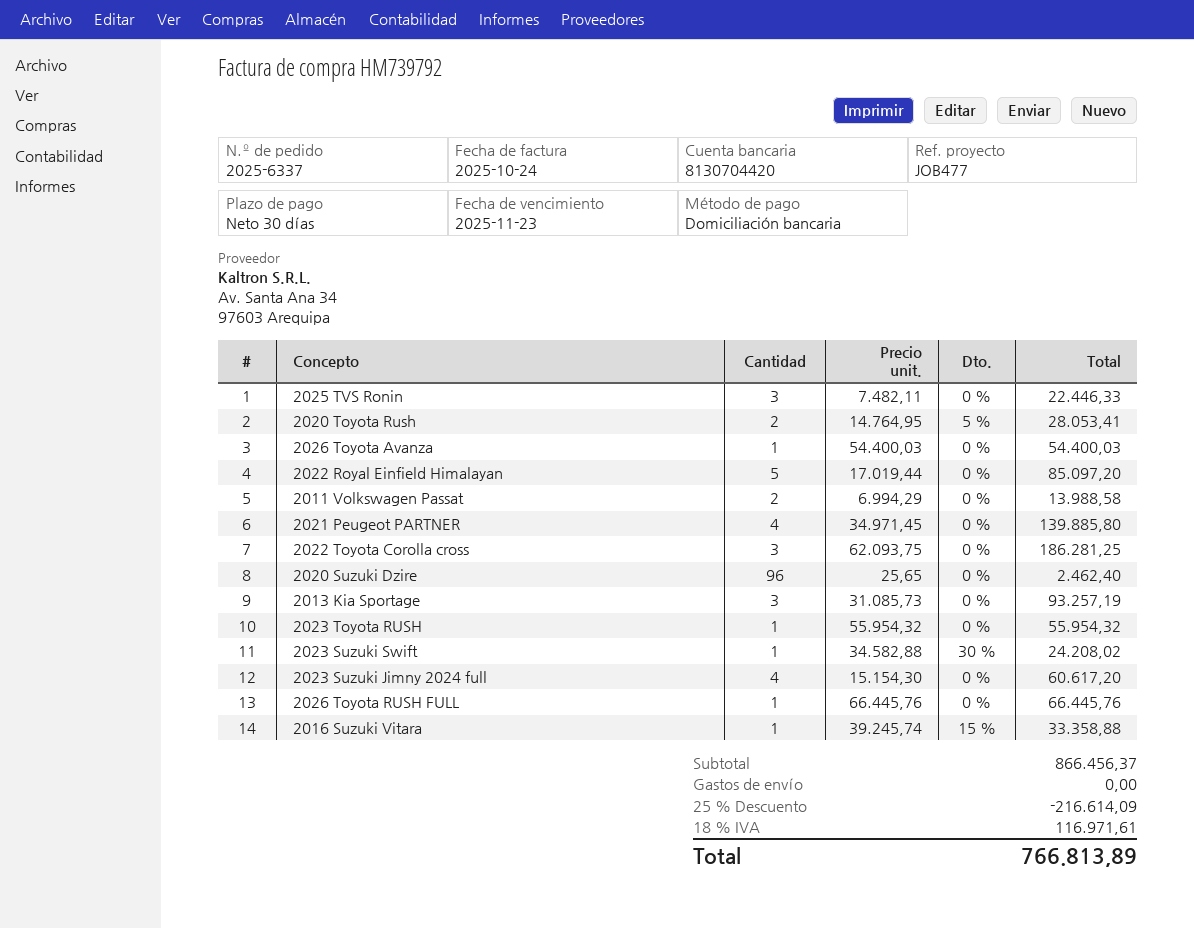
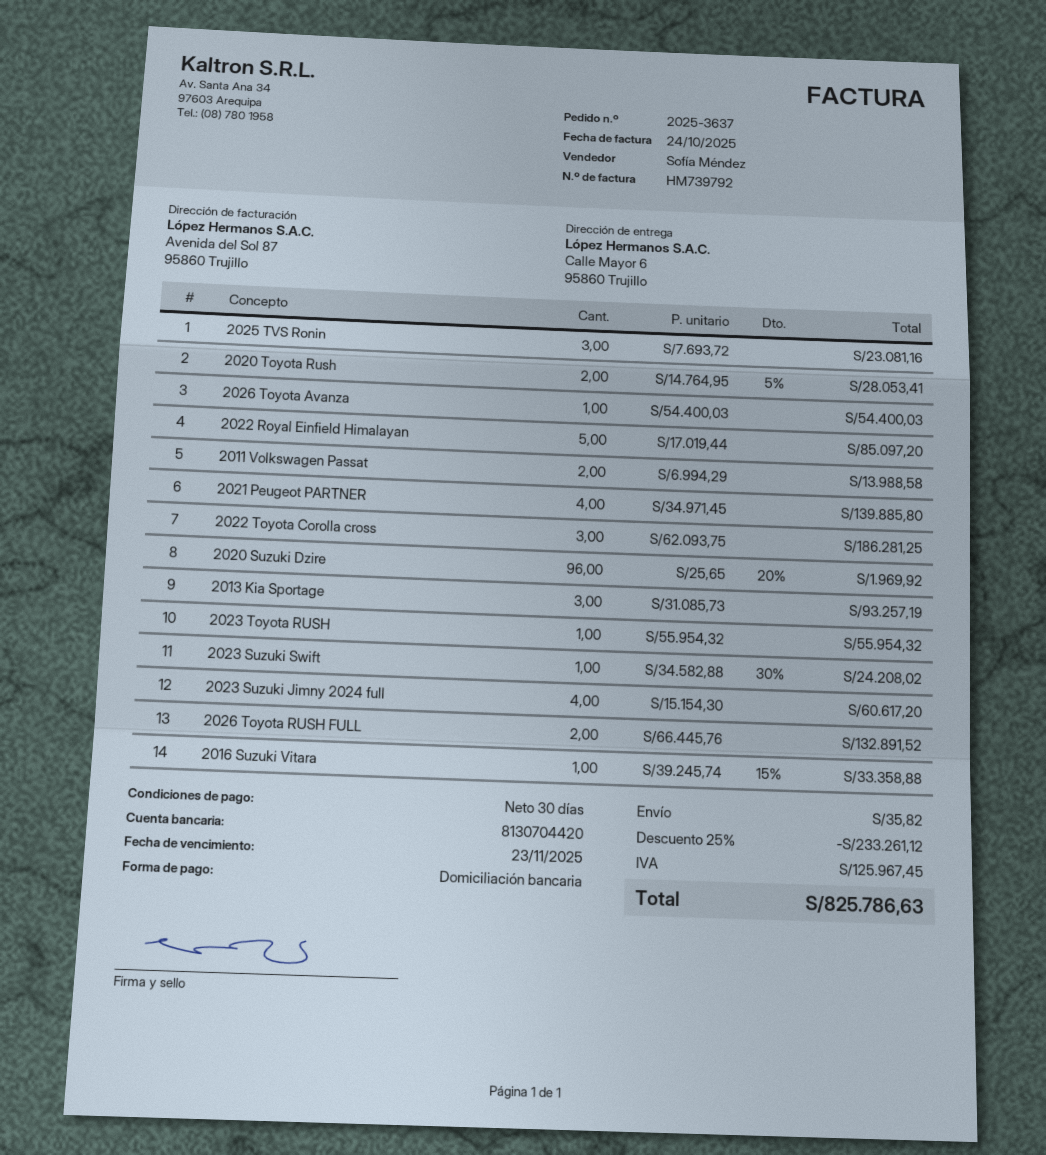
order number: 2025-6337 -> 2025-3637
2025 TVS Ronin: 3 x 7482.11 = 22446.33 -> 3 x 7693.72 = 23081.16
2020 Suzuki Dzire: 96 x 25.65 = 2462.40 -> 96 x 25.65 - 20% = 1969.92
2026 Toyota RUSH FULL: 1 x 66445.76 = 66445.76 -> 2 x 66445.76 = 132891.52
discount: 25% = 216614.09 -> 25% = 233261.12
shipping: 0.00 -> 35.82
tax: 116971.61 -> 125967.45
total: 766813.89 -> 825786.63

